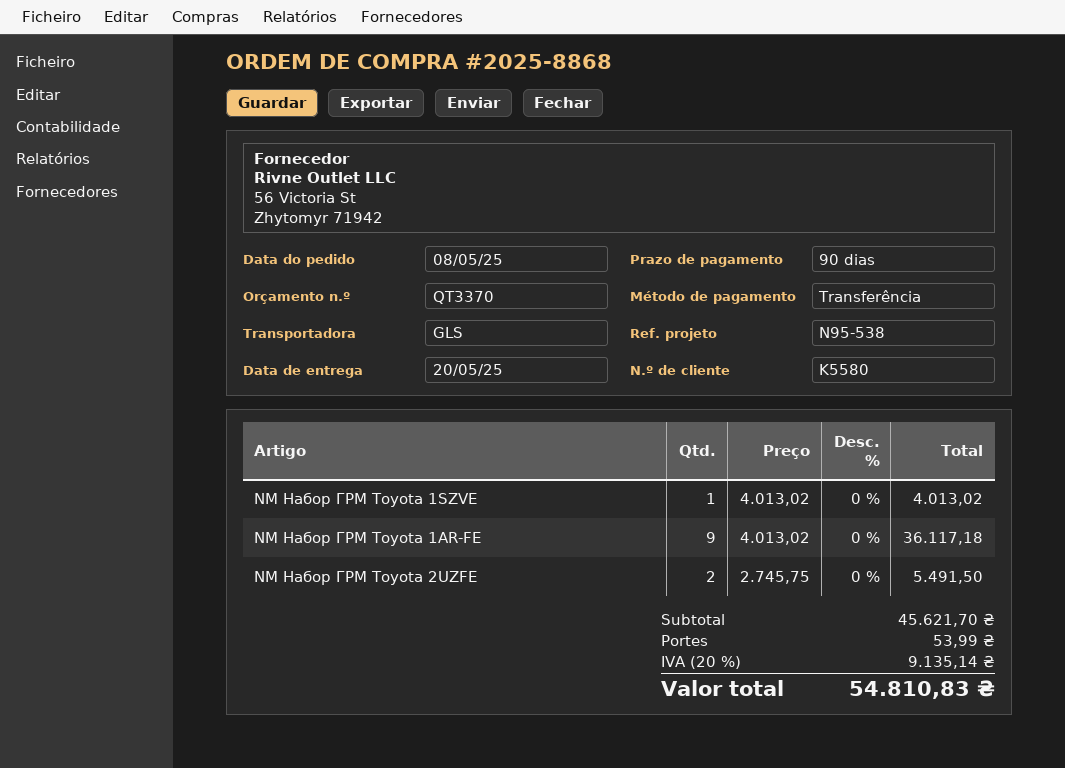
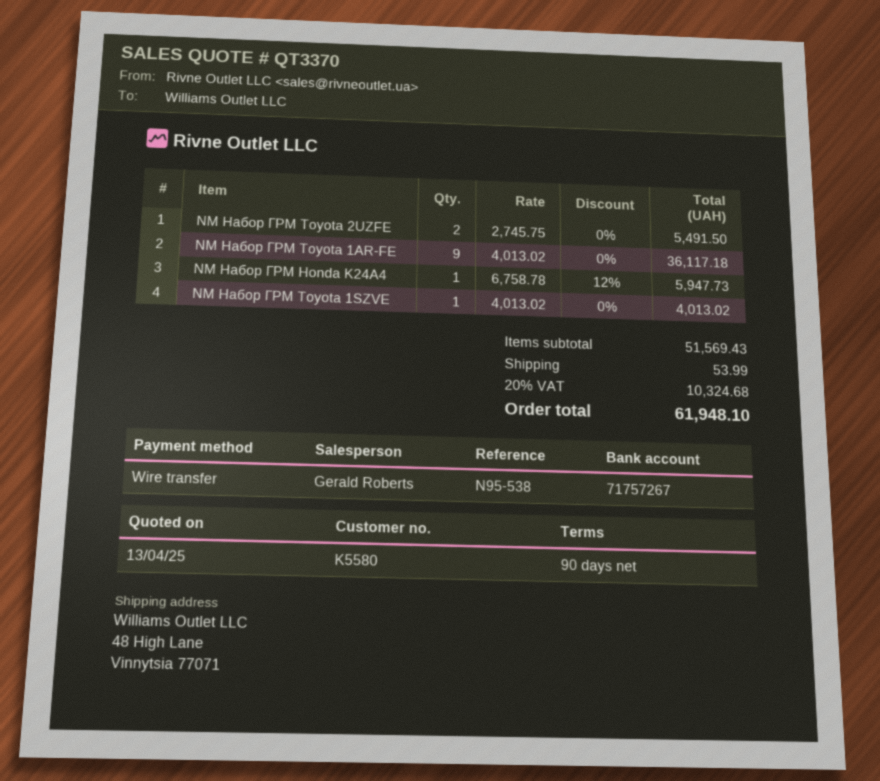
NM Набор ГРМ Honda K24A4: none -> 1 x 6758.78 - 12% = 5947.73
subtotal: 45621.70 -> 51569.43
tax: 20% = 9135.14 -> 20% = 10324.68
total: 54810.83 -> 61948.10

